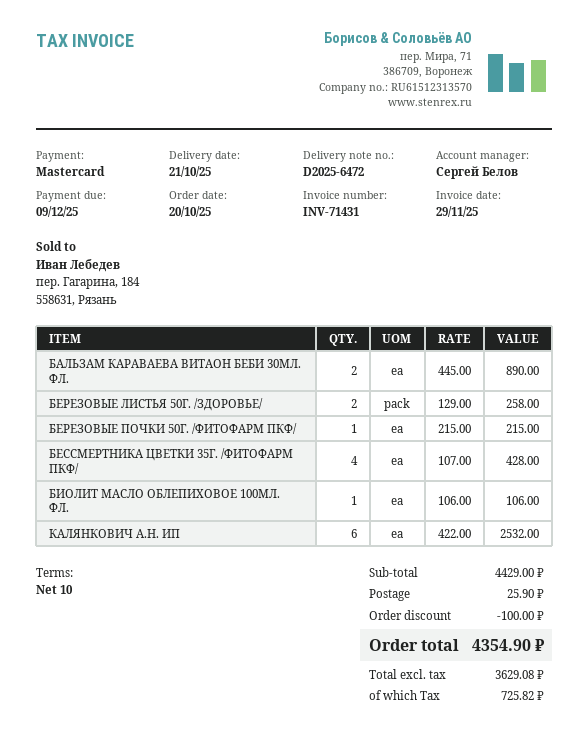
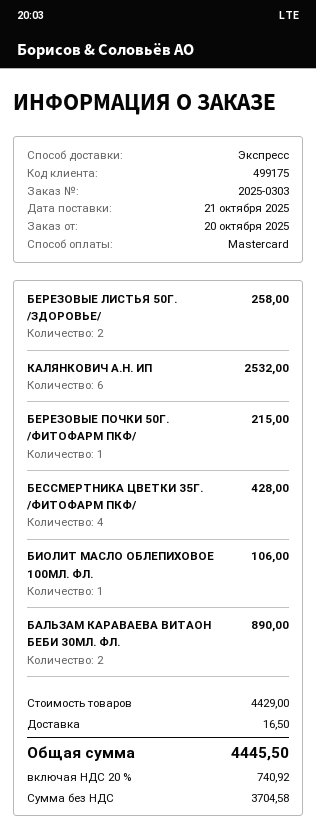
discount: 100.00 -> none
shipping: 25.90 -> 16.50
net: 3629.08 -> 3704.58
tax: 725.82 -> 740.92
total: 4354.90 -> 4445.50

